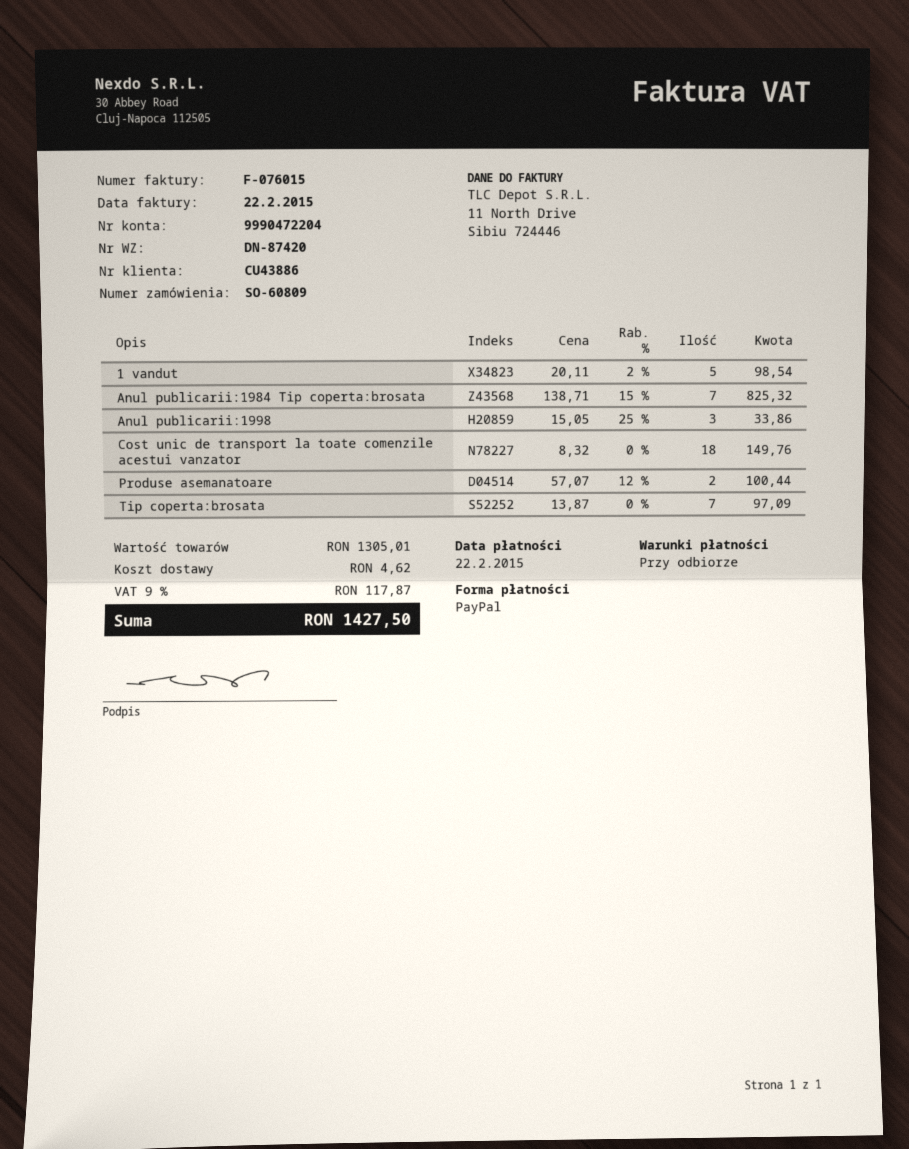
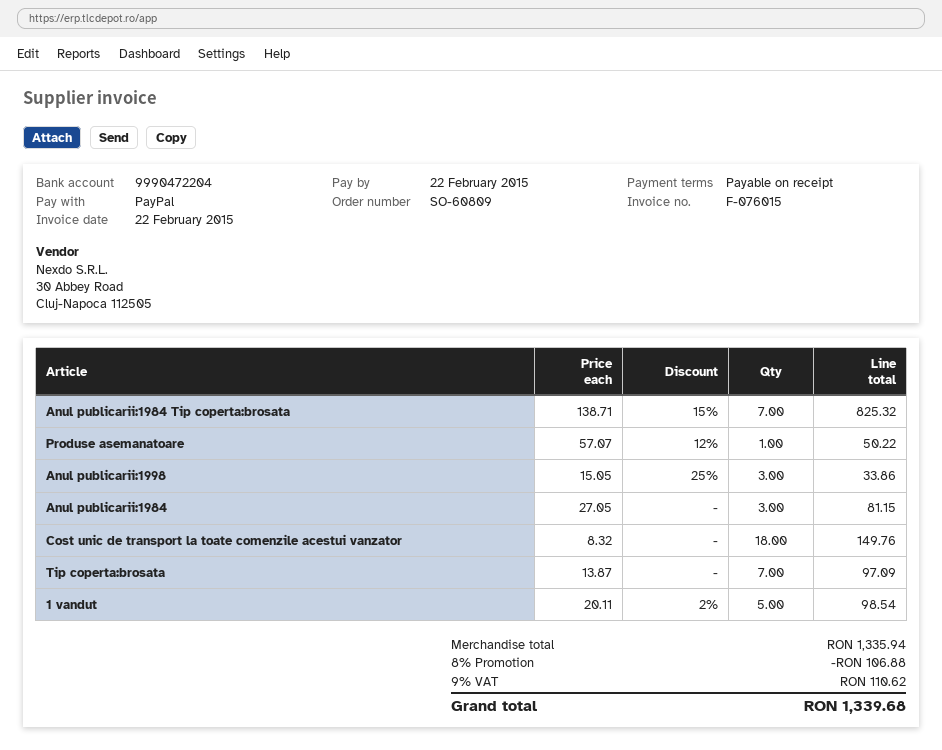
Produse asemanatoare: 2 x 57.07 - 12% = 100.44 -> 1 x 57.07 - 12% = 50.22
Anul publicarii:1984: none -> 3 x 27.05 = 81.15
subtotal: 1305.01 -> 1335.94
discount: none -> 8% = 106.88
shipping: 4.62 -> none
tax: 9% = 117.87 -> 9% = 110.62
total: 1427.50 -> 1339.68

